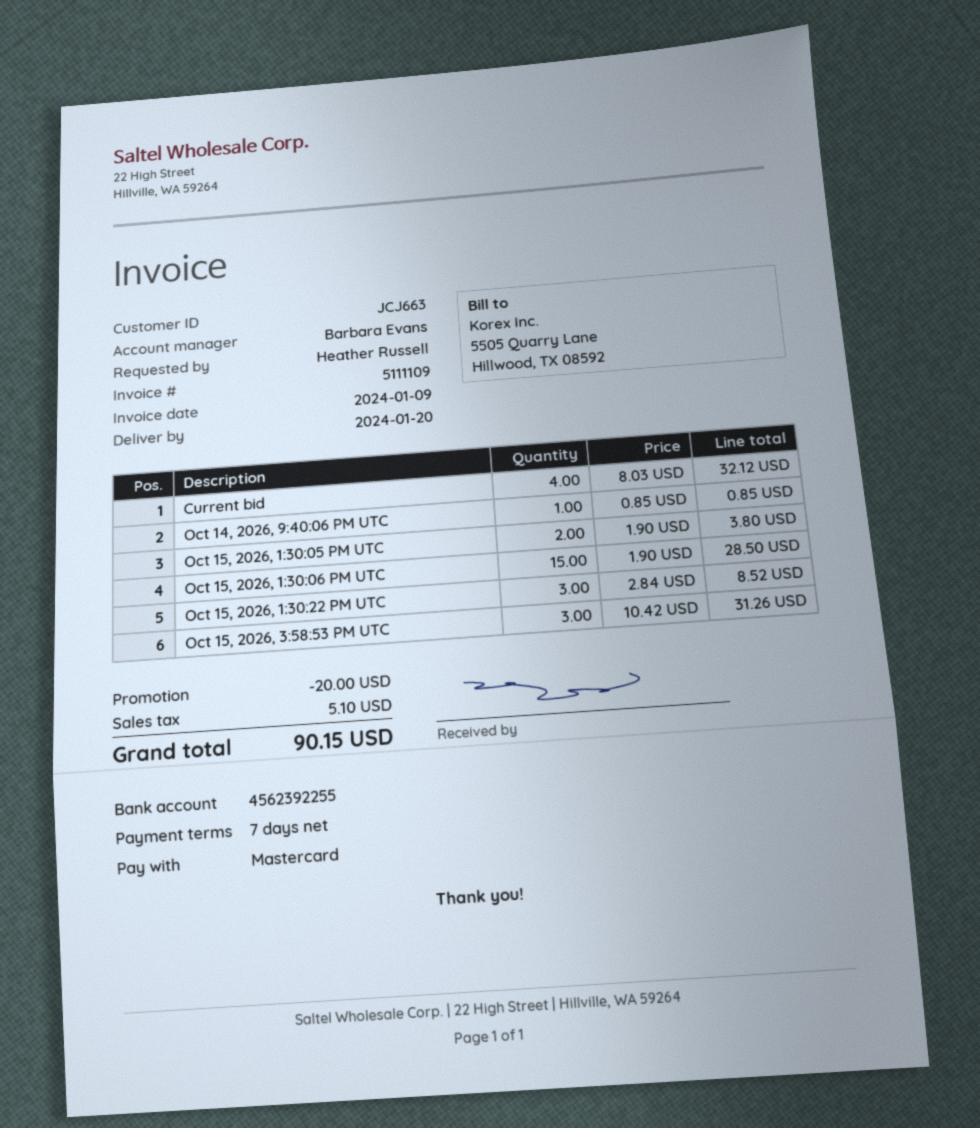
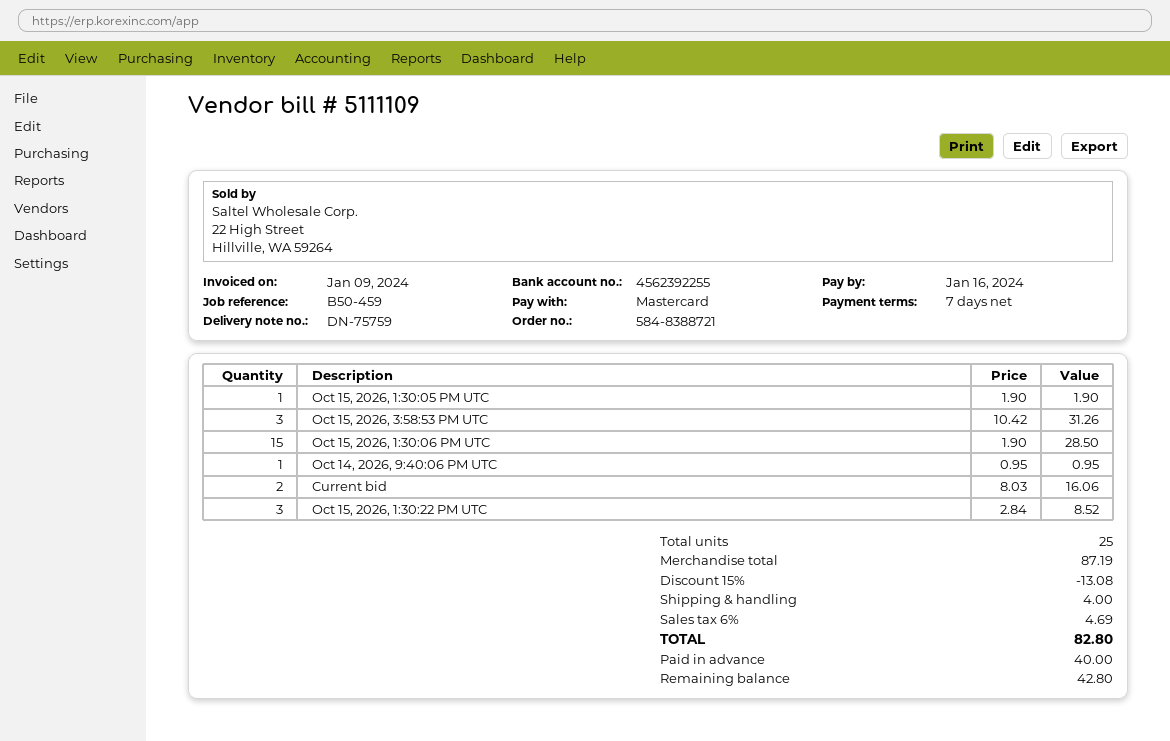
Current bid: 4 x 8.03 = 32.12 -> 2 x 8.03 = 16.06
Oct 14, 2026, 9:40:06 PM UTC: 1 x 0.85 = 0.85 -> 1 x 0.95 = 0.95
Oct 15, 2026, 1:30:05 PM UTC: 2 x 1.90 = 3.80 -> 1 x 1.90 = 1.90
discount: 20.00 -> 13.08
shipping: none -> 4.00
tax: 5.10 -> 4.69
total: 90.15 -> 82.80

